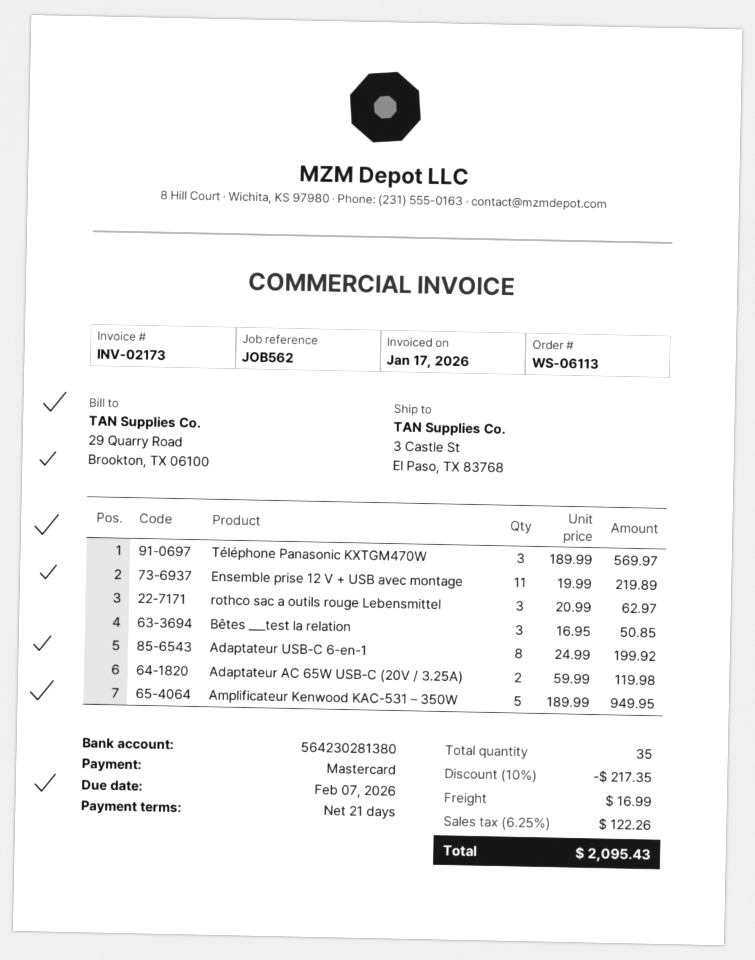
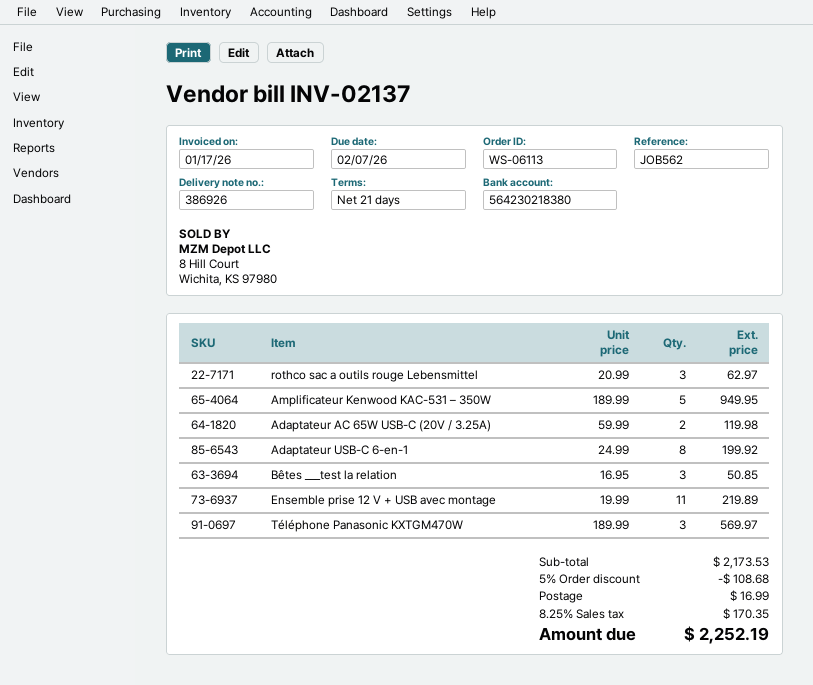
invoice number: INV-02173 -> INV-02137
bank account: 564230281380 -> 564230218380
discount: 10% = 217.35 -> 5% = 108.68
tax: 6.25% = 122.26 -> 8.25% = 170.35
total: 2095.43 -> 2252.19

